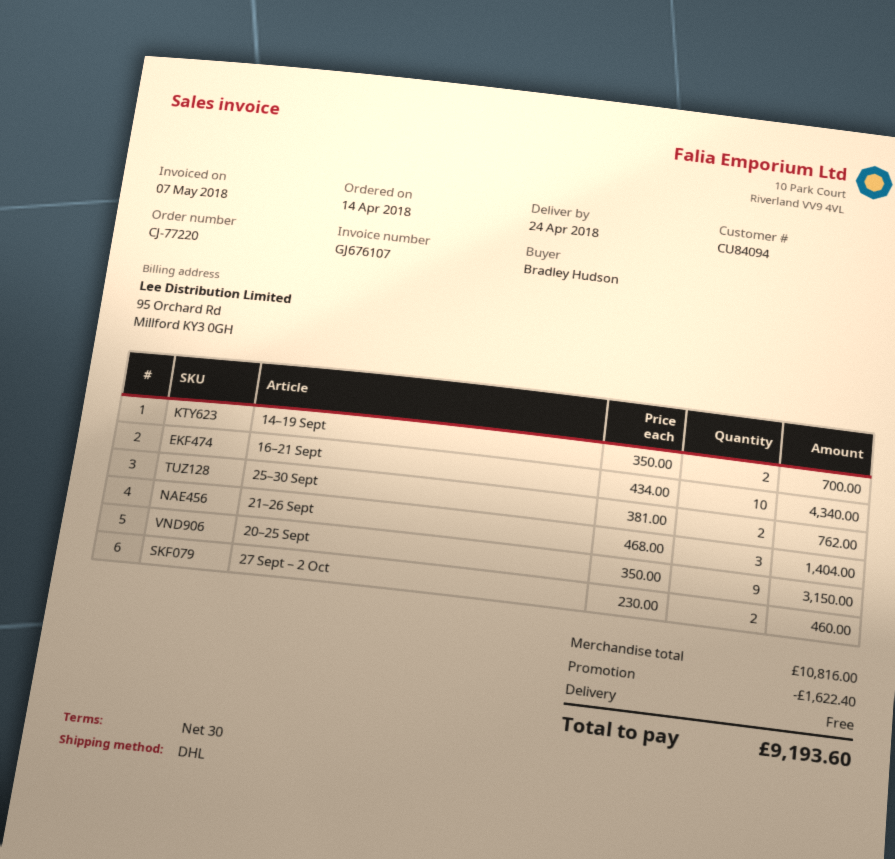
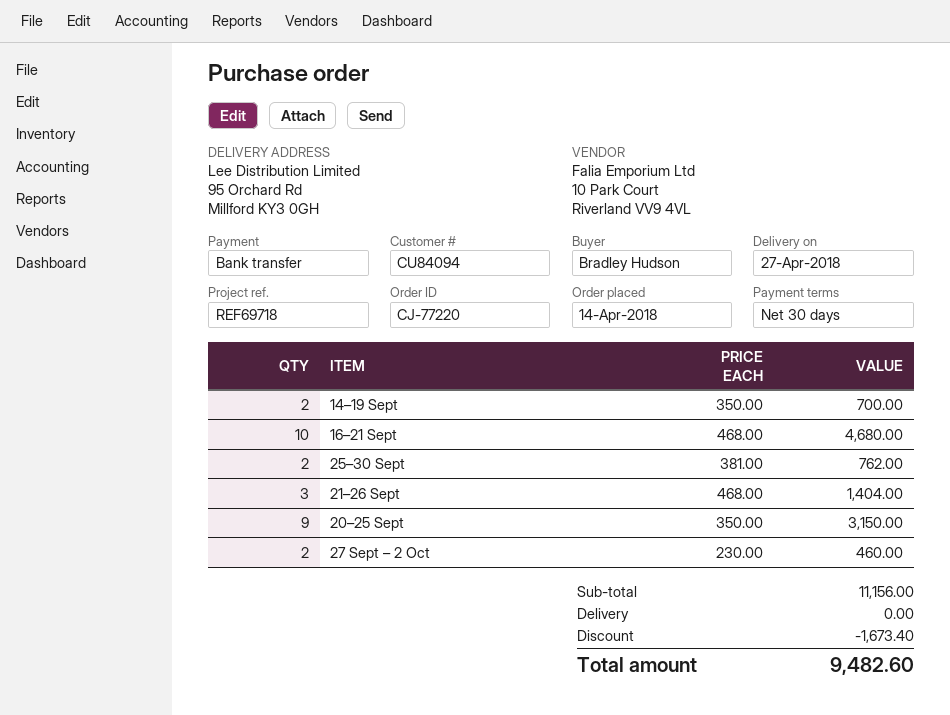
delivery date: 2018-04-24 -> 2018-04-27
16–21 Sept: 10 x 434.00 = 4340.00 -> 10 x 468.00 = 4680.00
subtotal: 10816.00 -> 11156.00
discount: 1622.40 -> 1673.40
total: 9193.60 -> 9482.60

